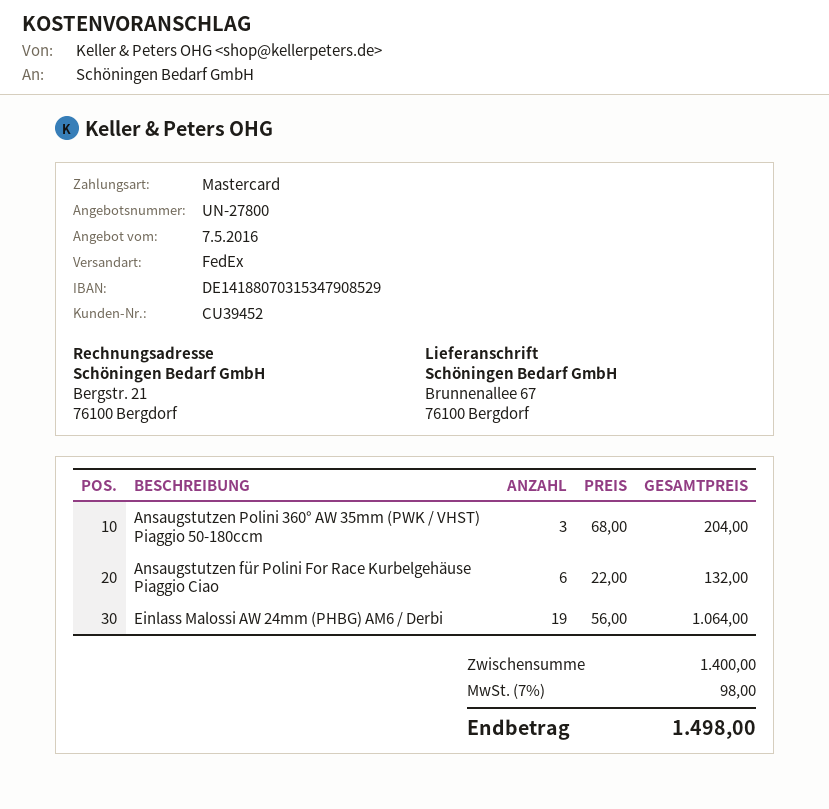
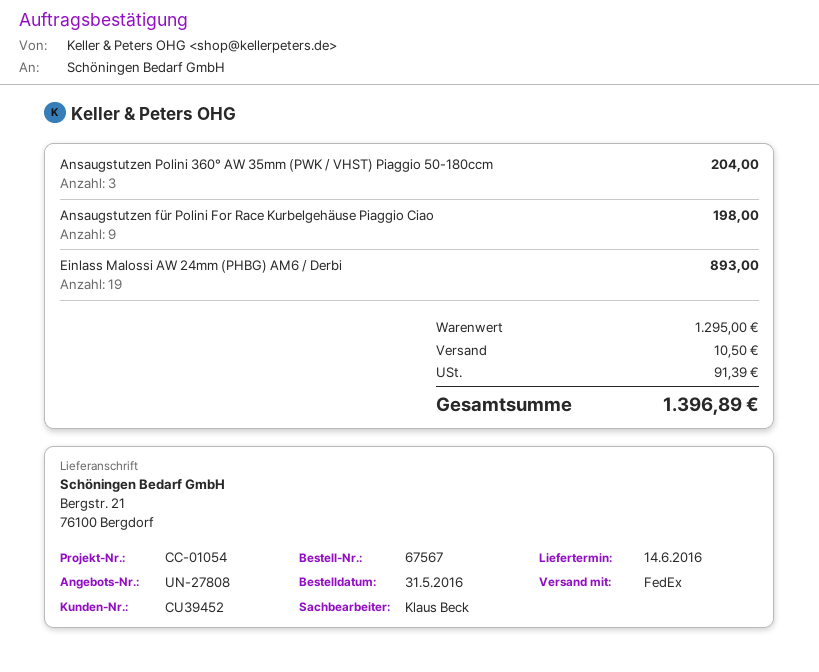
quote number: UN-27800 -> UN-27808
ship to: Brunnenallee 67, 76100 Bergdorf -> Bergstr. 21, 76100 Bergdorf
Ansaugstutzen für Polini For Race Kurbelgehäuse Piaggio Ciao: 6 for 132.00 -> 9 for 198.00
Einlass Malossi AW 24mm (PHBG) AM6 / Derbi: 19 for 1064.00 -> 19 for 893.00
subtotal: 1400.00 -> 1295.00
shipping: none -> 10.50
tax: 98.00 -> 91.39
total: 1498.00 -> 1396.89

